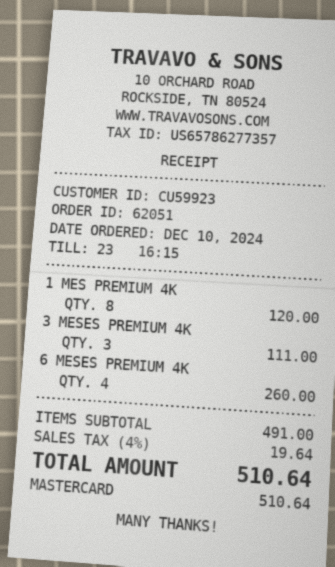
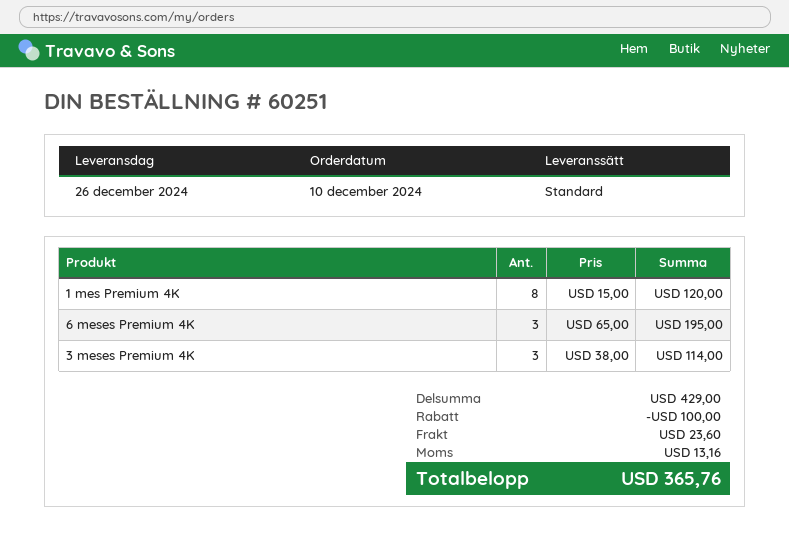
order number: 62051 -> 60251
3 MESES PREMIUM 4K: 3 for 111.00 -> 3 for 114.00
6 MESES PREMIUM 4K: 4 for 260.00 -> 3 for 195.00
subtotal: 491.00 -> 429.00
discount: none -> 100.00
shipping: none -> 23.60
tax: 19.64 -> 13.16
total: 510.64 -> 365.76

